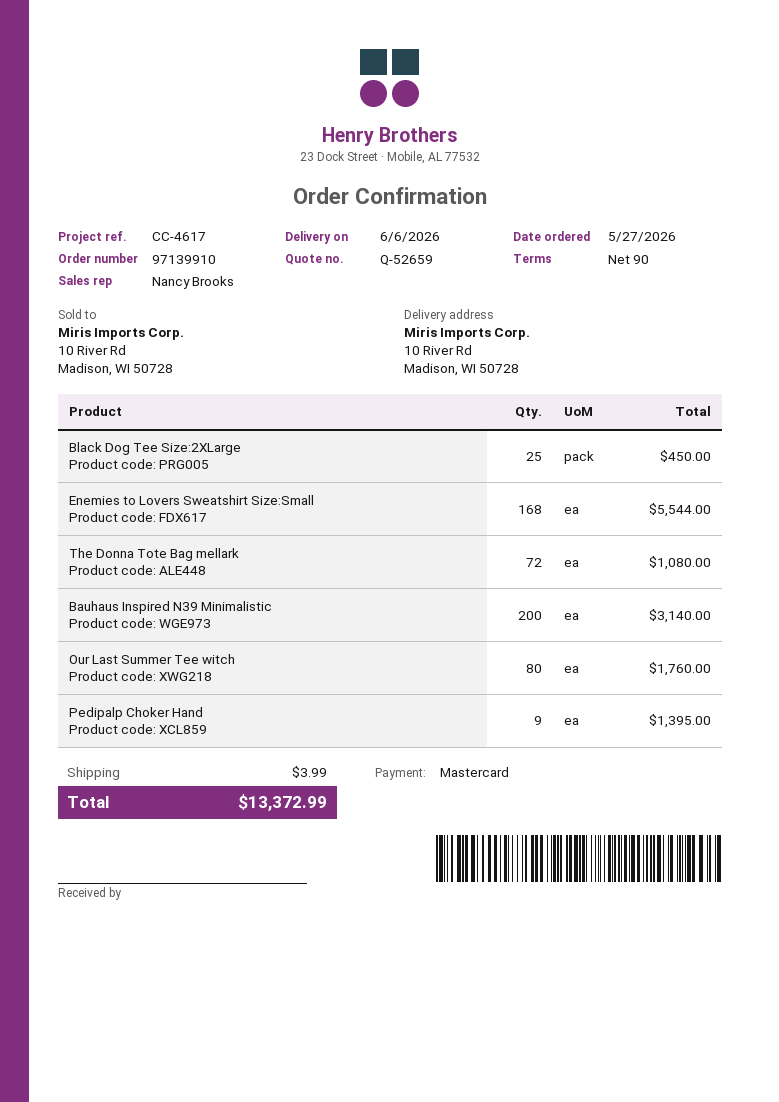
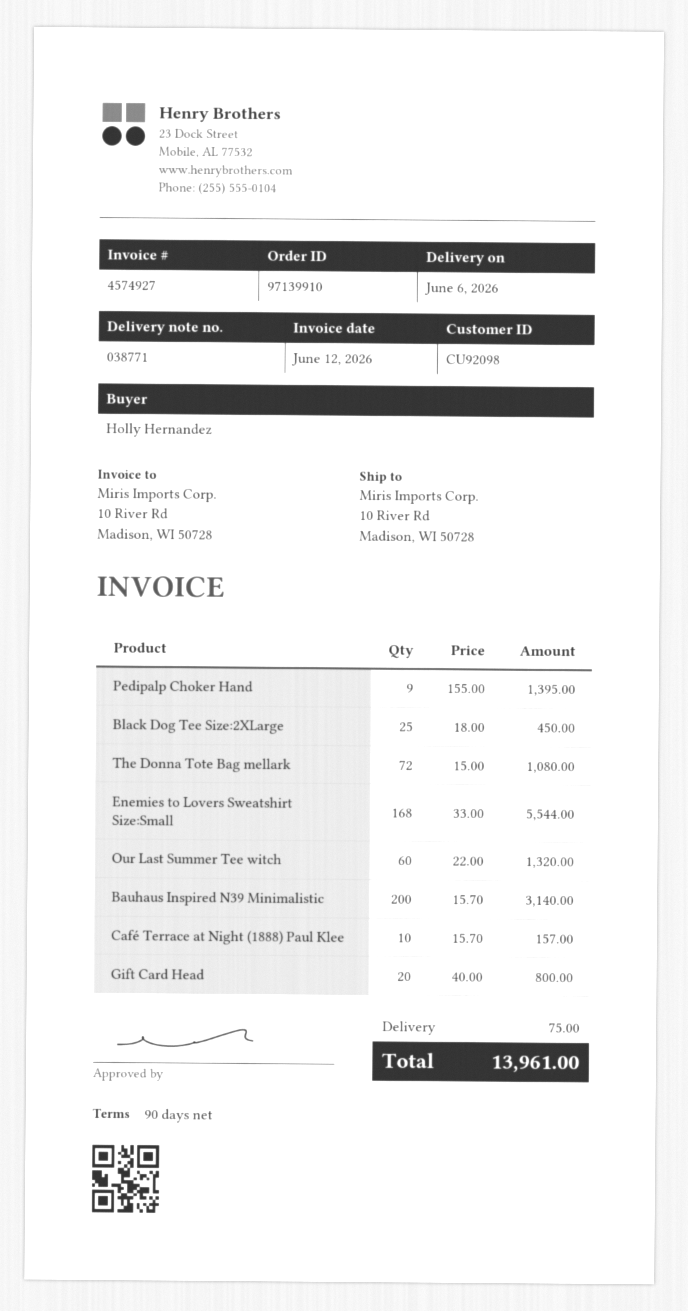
Our Last Summer Tee witch: 80 for 1760.00 -> 60 for 1320.00
Café Terrace at Night (1888) Paul Klee: none -> 10 for 157.00
Gift Card Head: none -> 20 for 800.00
shipping: 3.99 -> 75.00
total: 13372.99 -> 13961.00

